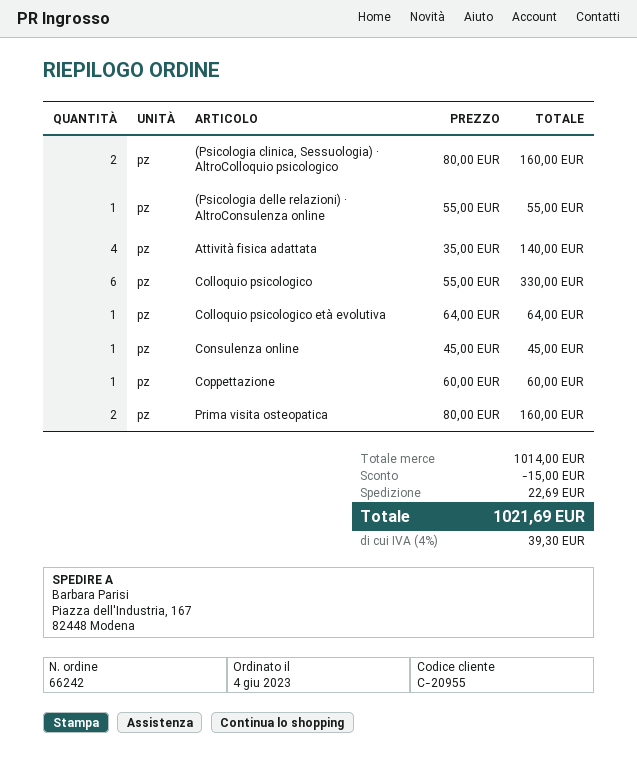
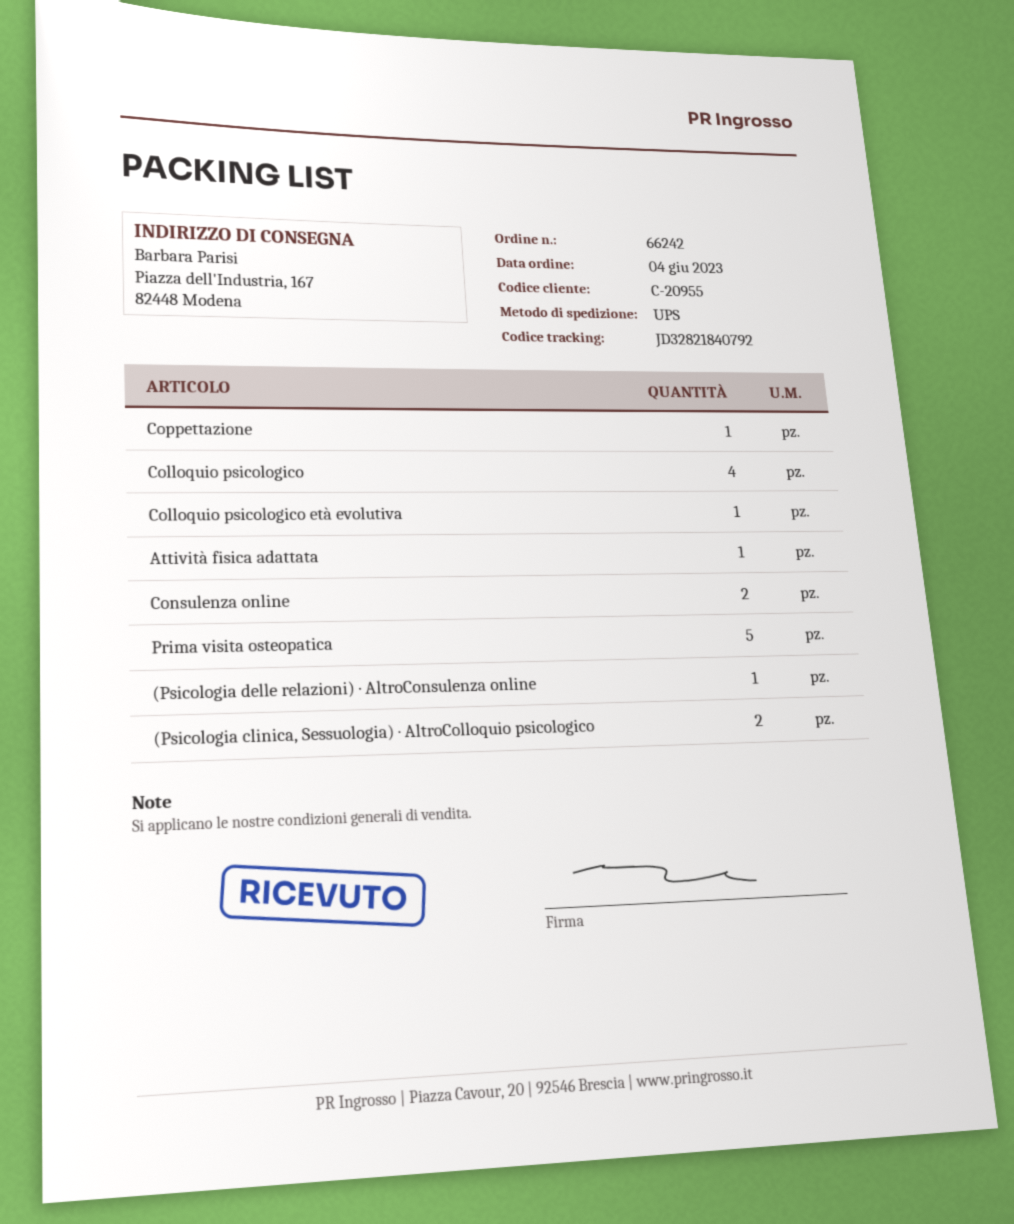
Attività fisica adattata: 4 -> 1
Colloquio psicologico: 6 -> 4
Consulenza online: 1 -> 2
Prima visita osteopatica: 2 -> 5

